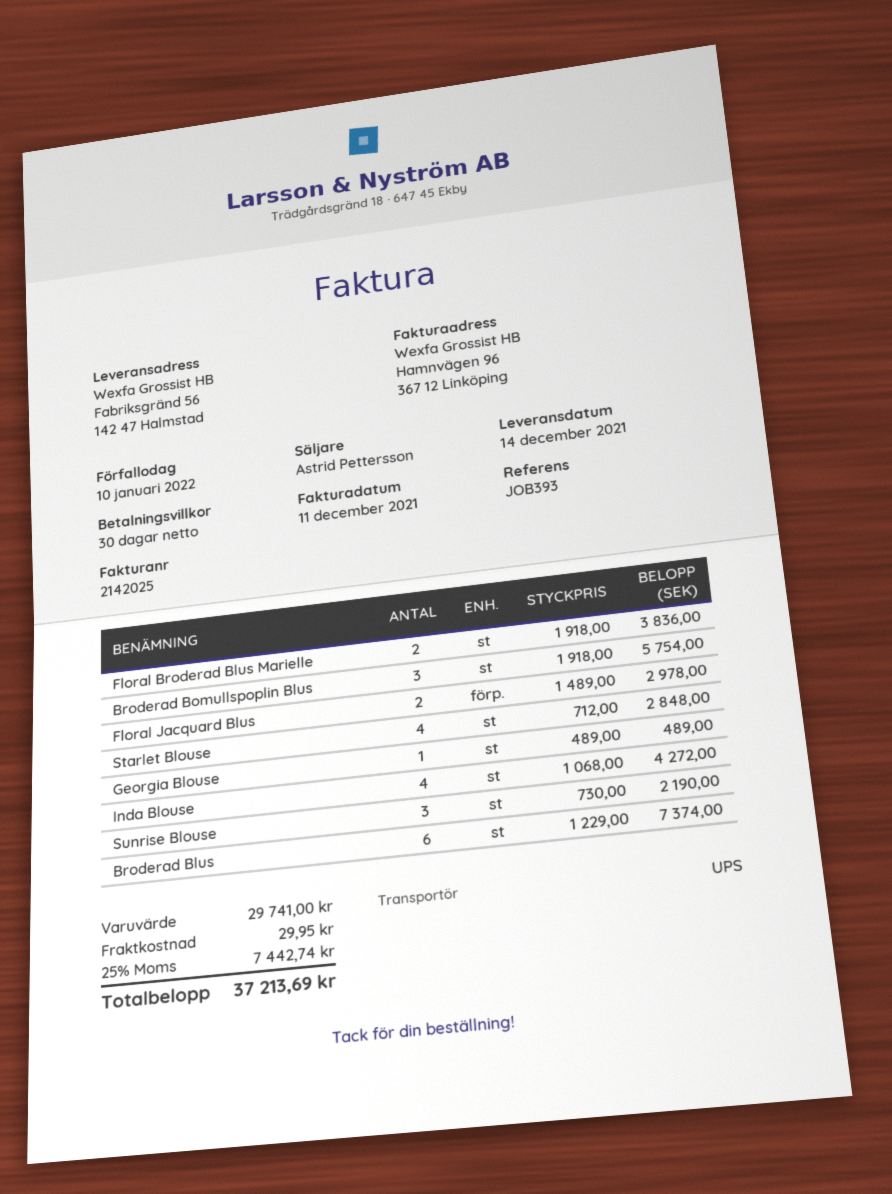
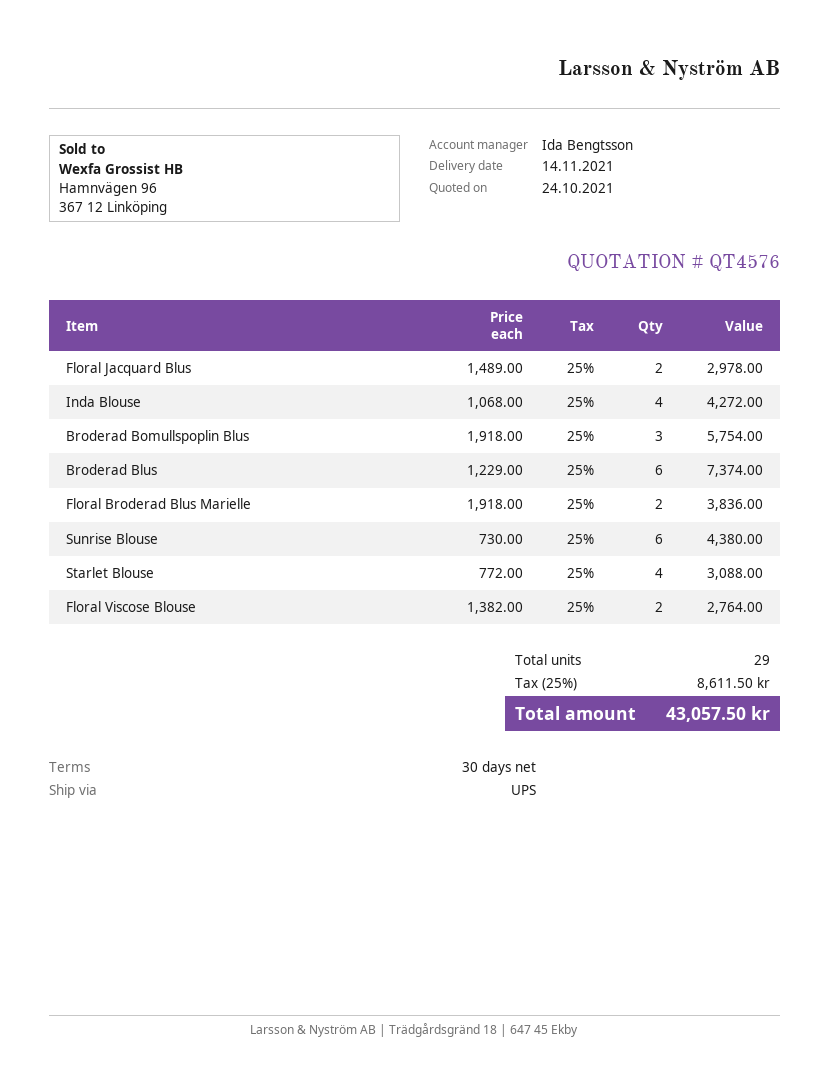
delivery date: 2021-12-14 -> 2021-11-14
sales rep: Astrid Pettersson -> Ida Bengtsson
Starlet Blouse: 4 x 712.00 = 2848.00 -> 4 x 772.00 = 3088.00
Georgia Blouse: 1 x 489.00 = 489.00 -> none
Sunrise Blouse: 3 x 730.00 = 2190.00 -> 6 x 730.00 = 4380.00
Floral Viscose Blouse: none -> 2 x 1382.00 = 2764.00
shipping: 29.95 -> none
tax: 25% = 7442.74 -> 25% = 8611.50
total: 37213.69 -> 43057.50

